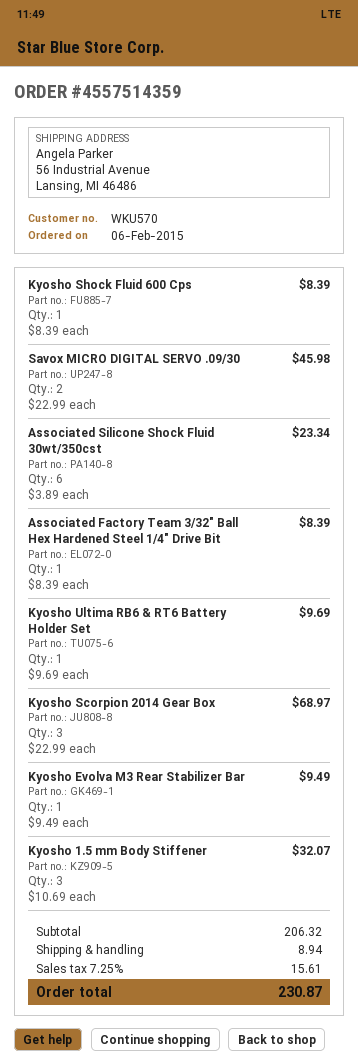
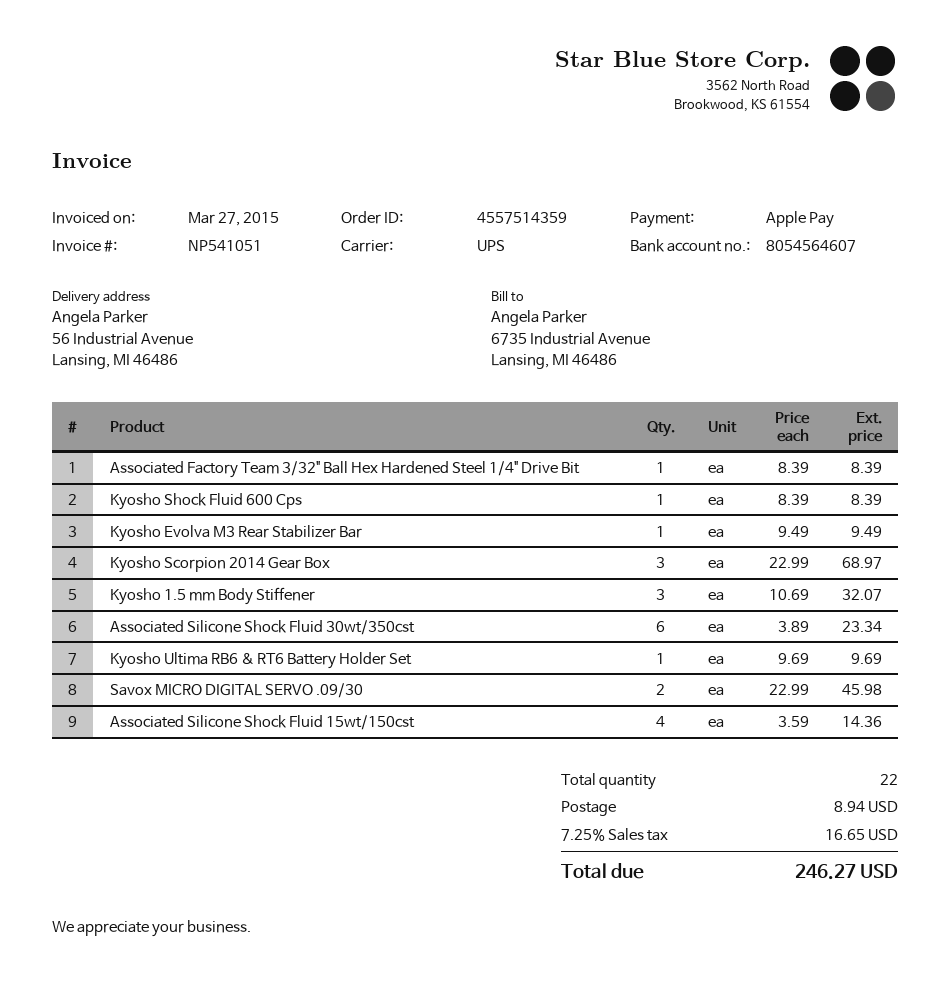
Associated Silicone Shock Fluid 15wt/150cst: none -> 4 x 3.59 = 14.36
tax: 7.25% = 15.61 -> 7.25% = 16.65
total: 230.87 -> 246.27

